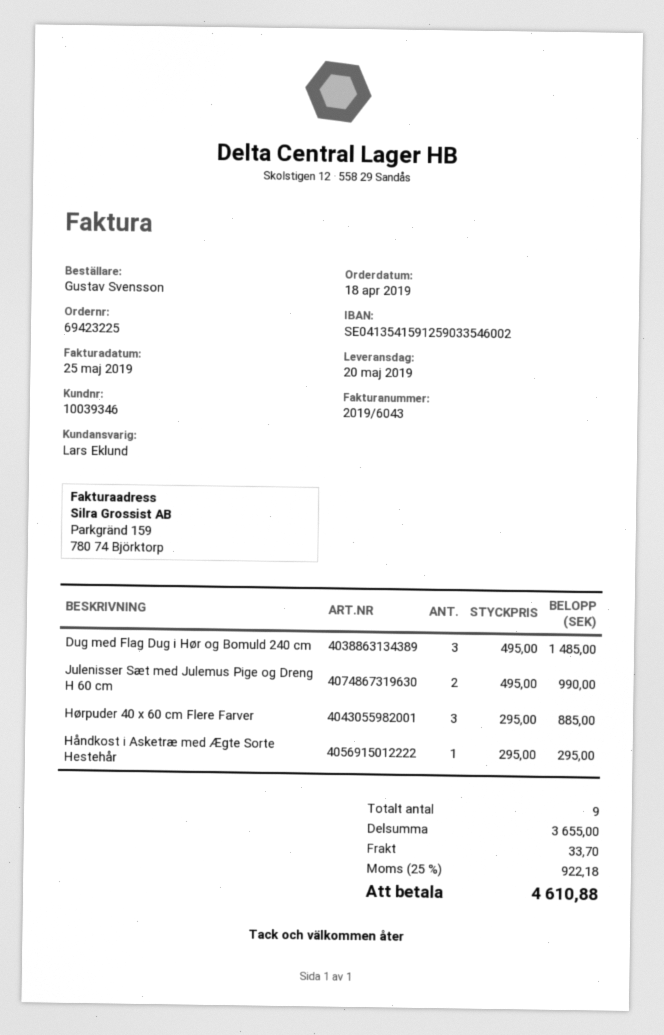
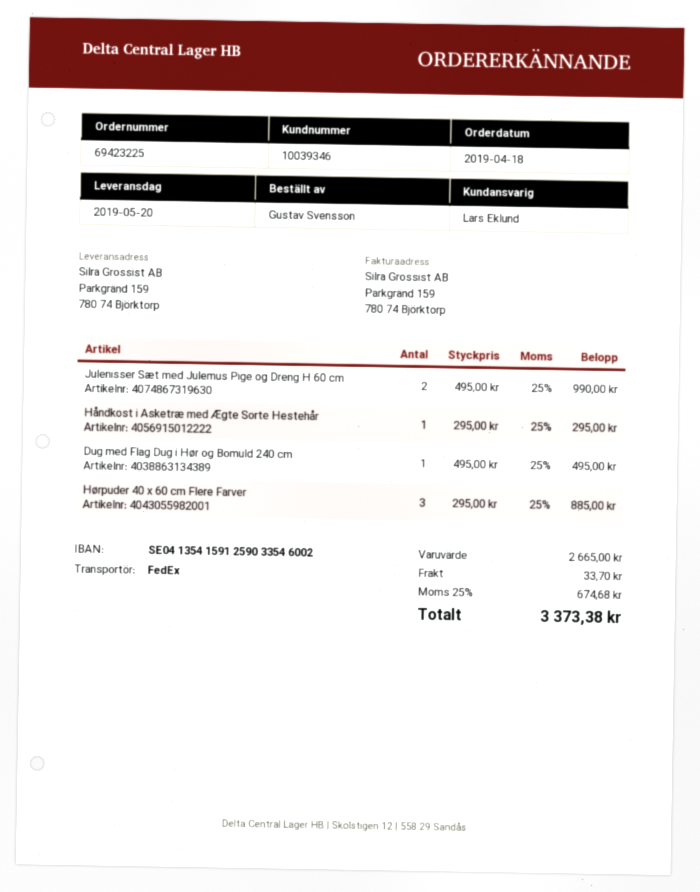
Dug med Flag Dug i Hør og Bomuld 240 cm: 3 x 495.00 = 1485.00 -> 1 x 495.00 = 495.00
subtotal: 3655.00 -> 2665.00
tax: 25% = 922.18 -> 25% = 674.68
total: 4610.88 -> 3373.38

